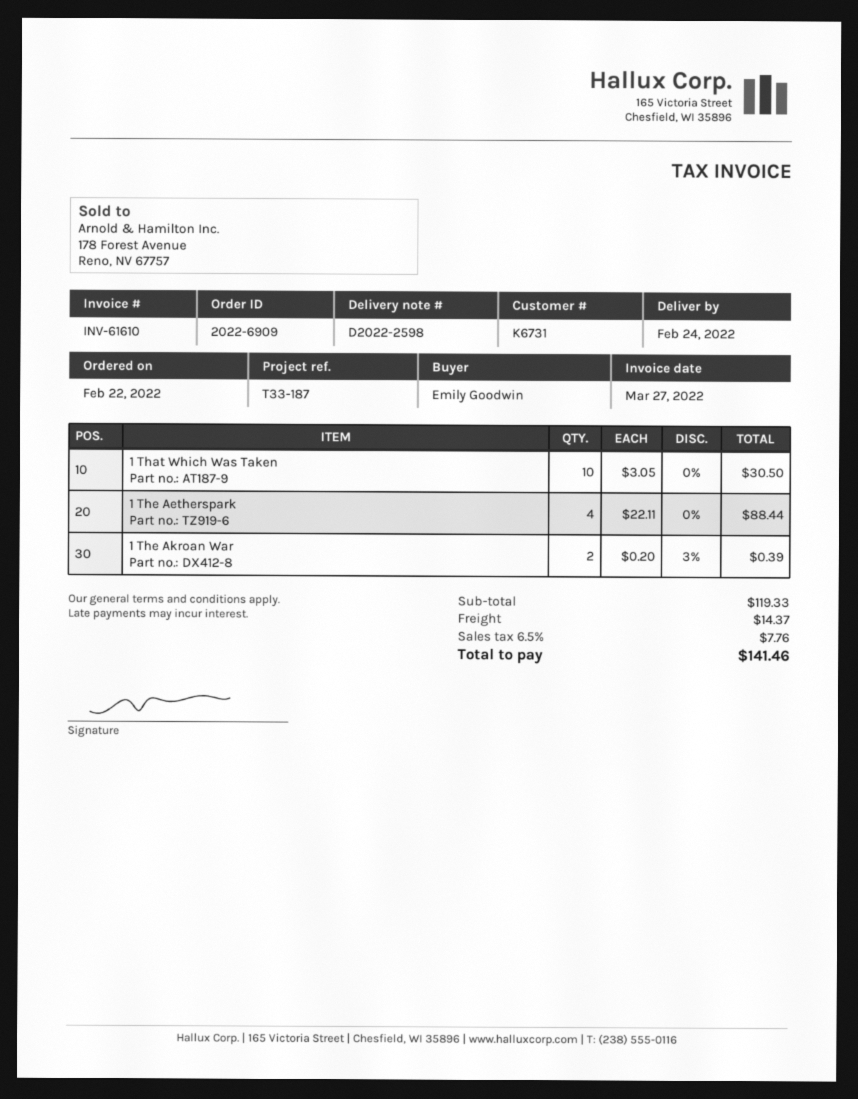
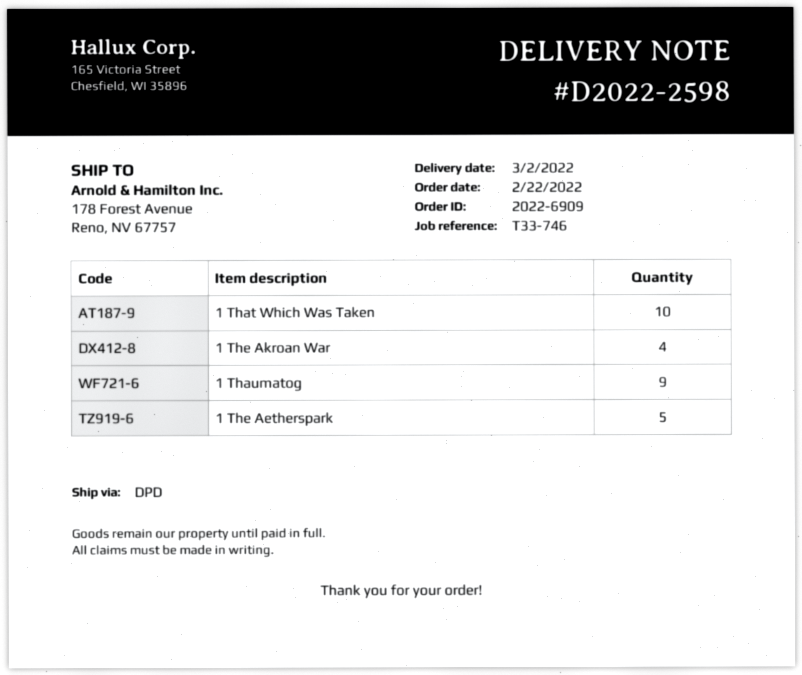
delivery date: 2022-02-24 -> 2022-03-02
reference: T33-187 -> T33-746
1 The Aetherspark: 4 -> 5
1 The Akroan War: 2 -> 4
1 Thaumatog: none -> 9

